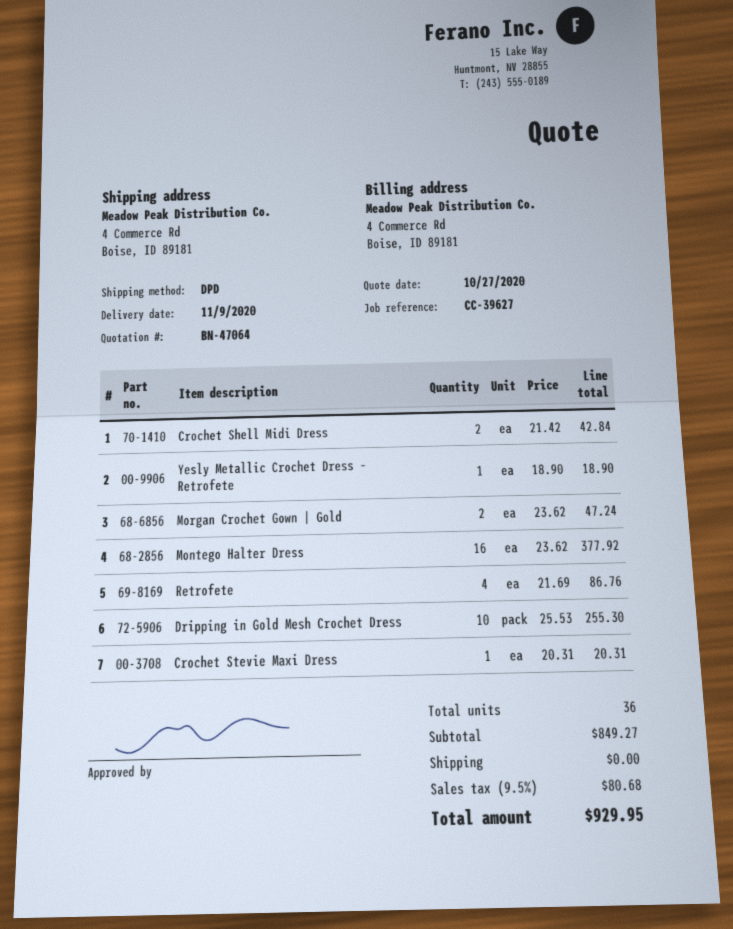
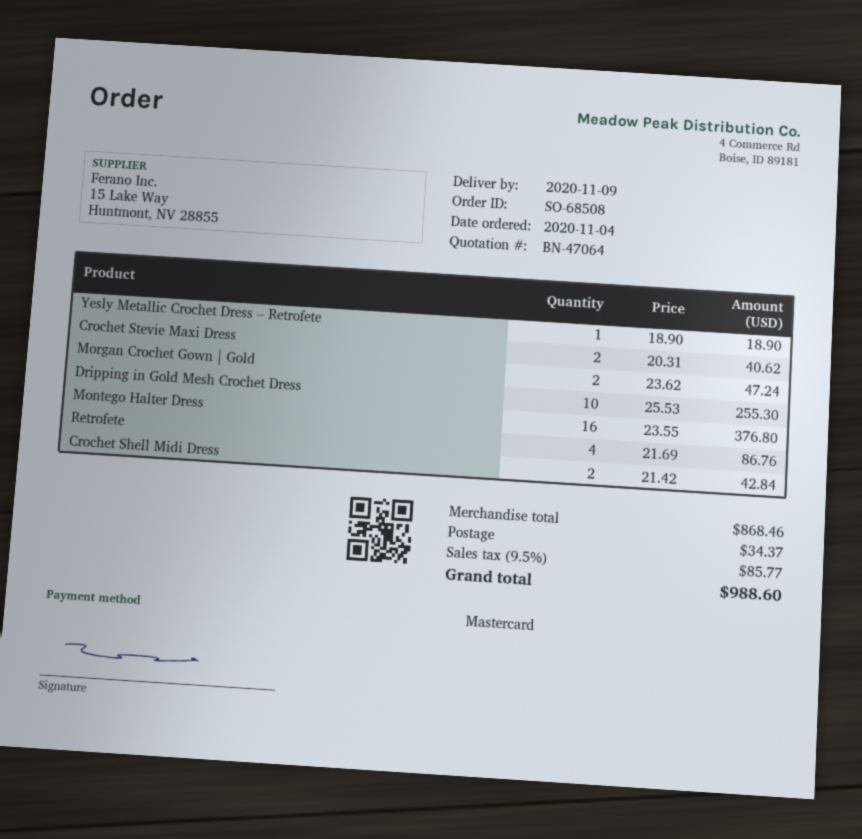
Montego Halter Dress: 16 x 23.62 = 377.92 -> 16 x 23.55 = 376.80
Crochet Stevie Maxi Dress: 1 x 20.31 = 20.31 -> 2 x 20.31 = 40.62
subtotal: 849.27 -> 868.46
shipping: 0.00 -> 34.37
tax: 9.5% = 80.68 -> 9.5% = 85.77
total: 929.95 -> 988.60

